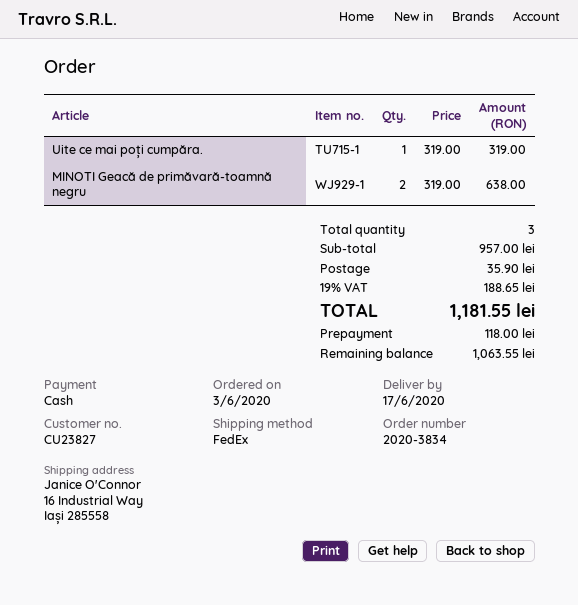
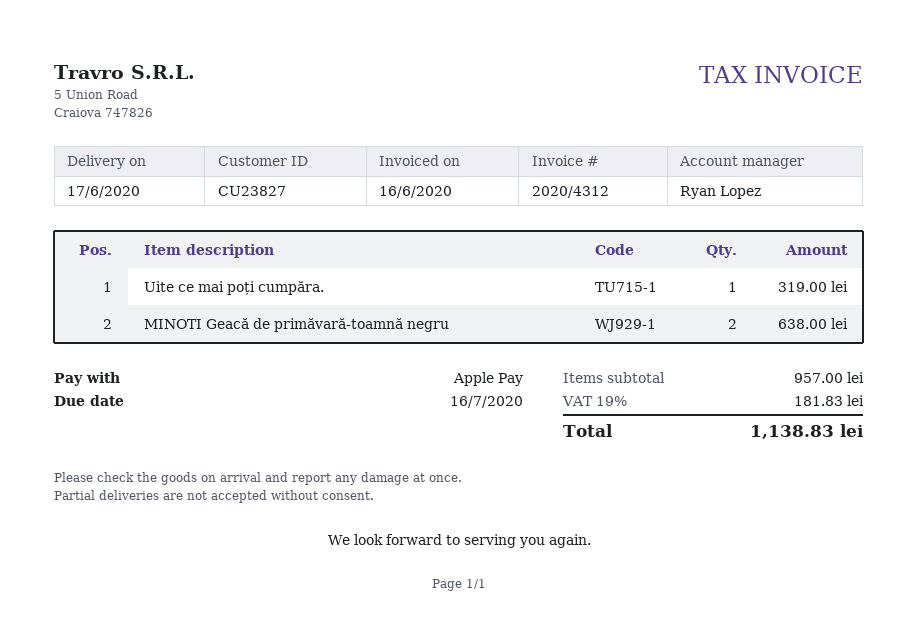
payment method: cash -> Apple Pay
shipping: 35.90 -> none
tax: 19% = 188.65 -> 19% = 181.83
total: 1181.55 -> 1138.83

